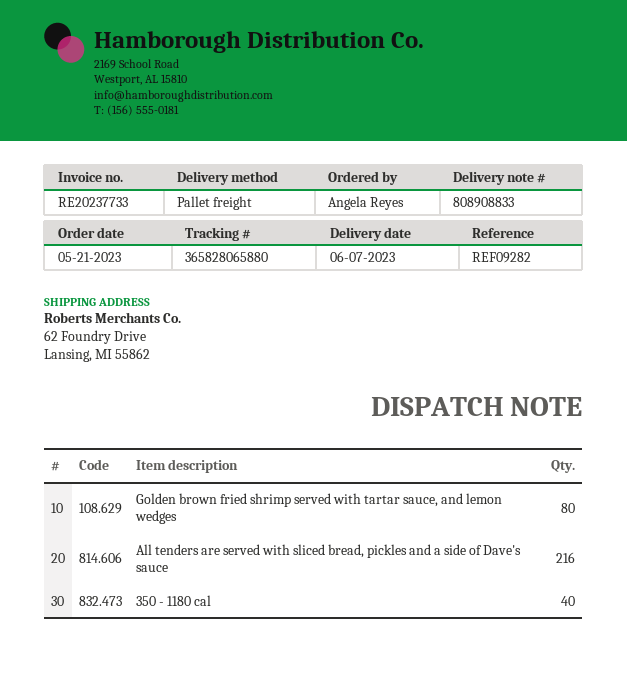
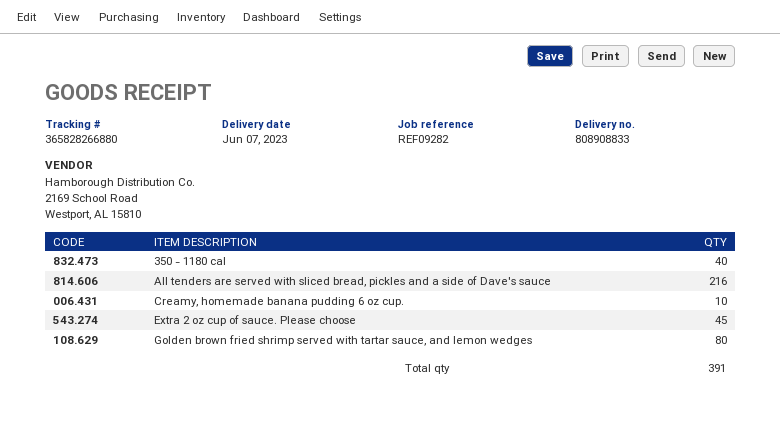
tracking number: 365828065880 -> 365828266880
Creamy, homemade banana pudding 6 oz cup.: none -> 10
Extra 2 oz cup of sauce. Please choose: none -> 45

